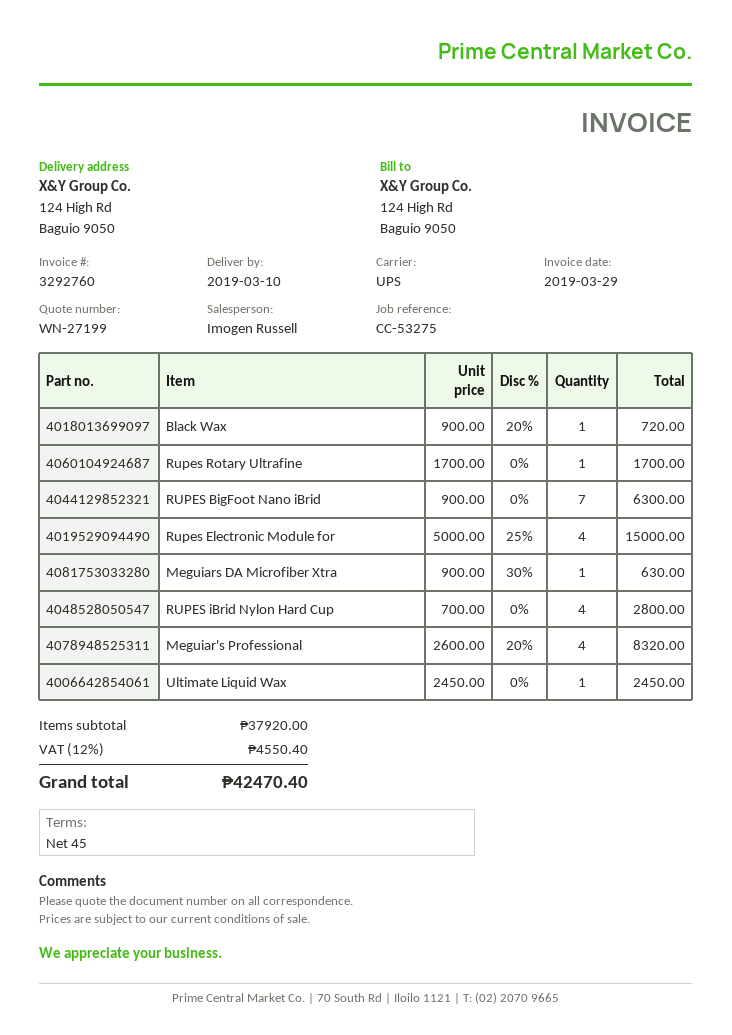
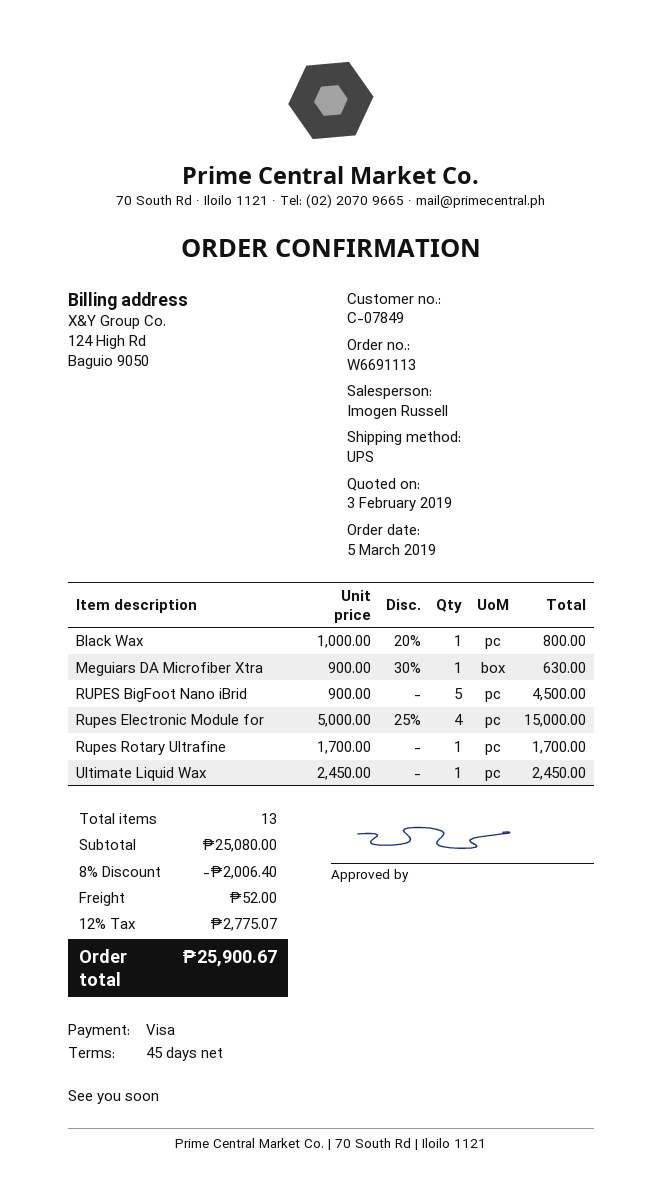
Black Wax: 1 x 900.00 - 20% = 720.00 -> 1 x 1000.00 - 20% = 800.00
RUPES BigFoot Nano iBrid: 7 x 900.00 = 6300.00 -> 5 x 900.00 = 4500.00
RUPES iBrid Nylon Hard Cup: 4 x 700.00 = 2800.00 -> none
Meguiar's Professional: 4 x 2600.00 - 20% = 8320.00 -> none
subtotal: 37920.00 -> 25080.00
discount: none -> 8% = 2006.40
shipping: none -> 52.00
tax: 12% = 4550.40 -> 12% = 2775.07
total: 42470.40 -> 25900.67

